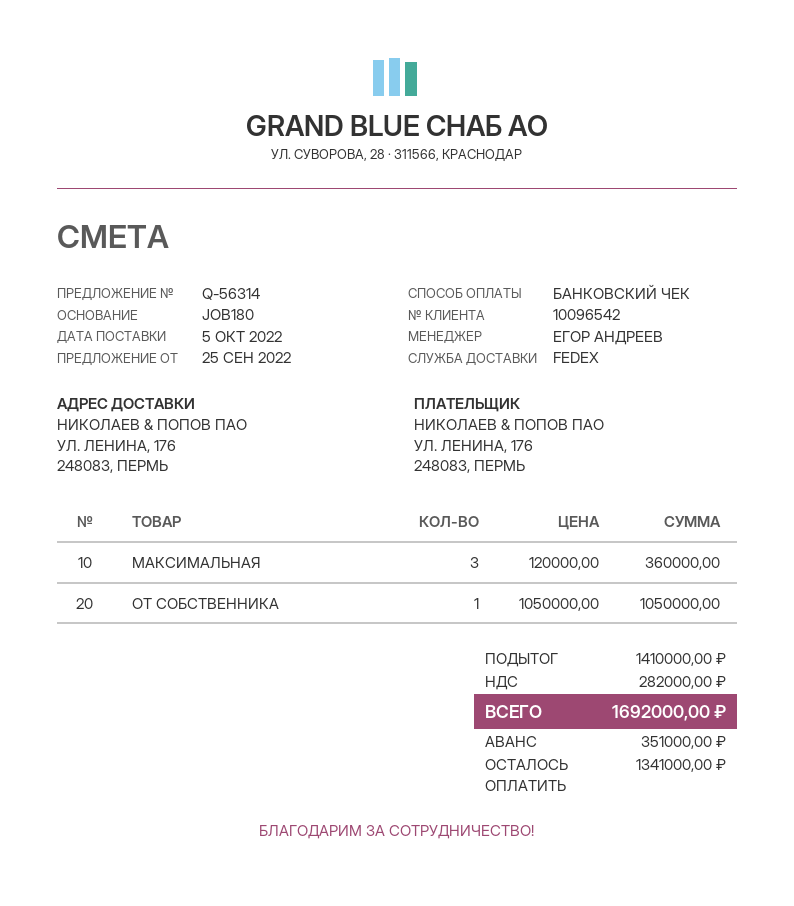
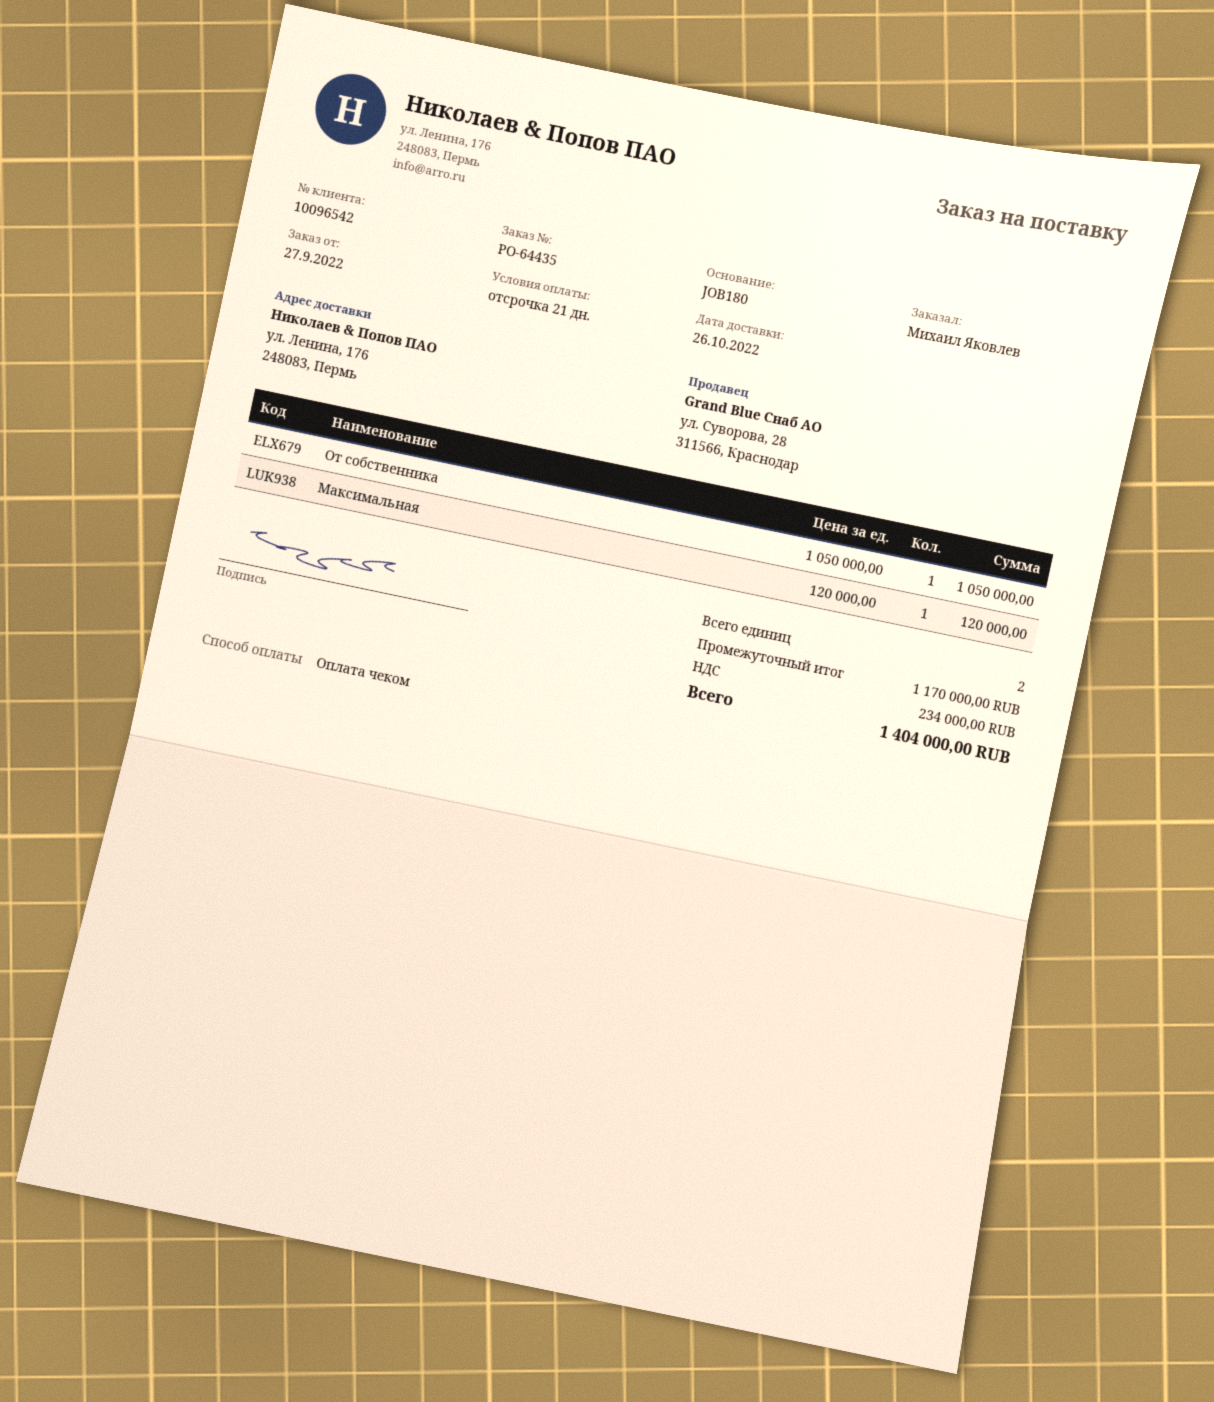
delivery date: 2022-10-05 -> 2022-10-26
МАКСИМАЛЬНАЯ: 3 x 120000.00 = 360000.00 -> 1 x 120000.00 = 120000.00
subtotal: 1410000.00 -> 1170000.00
tax: 282000.00 -> 234000.00
total: 1692000.00 -> 1404000.00

